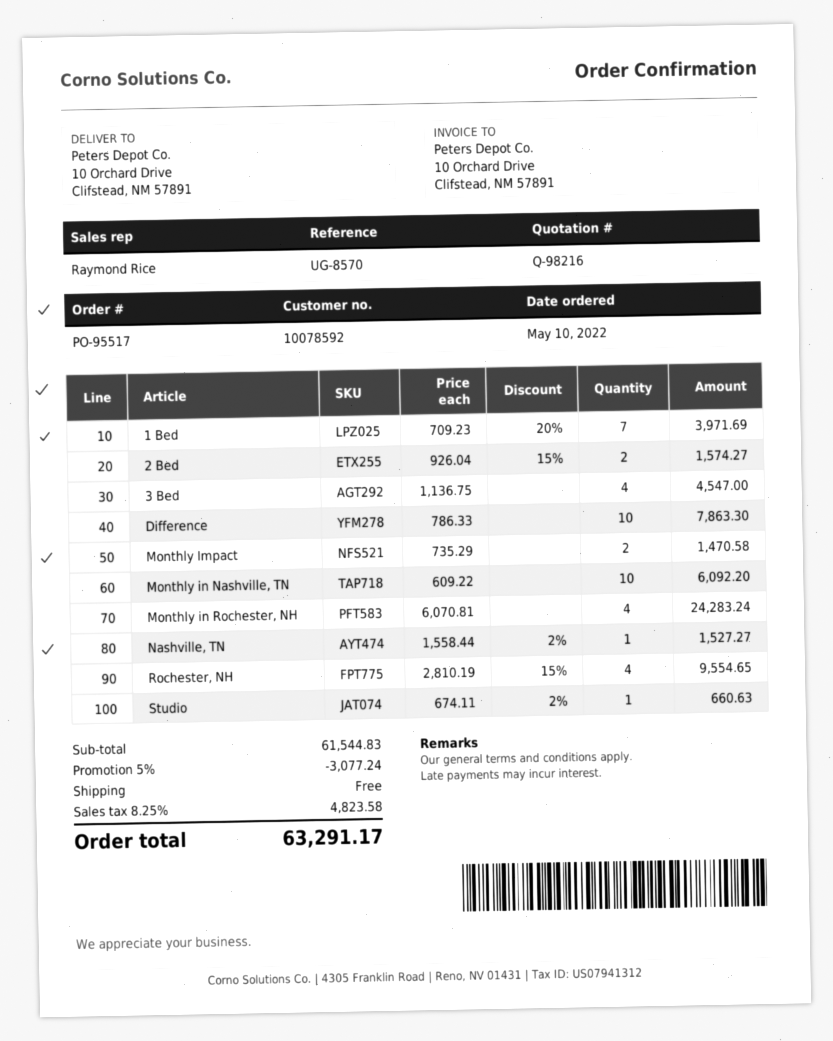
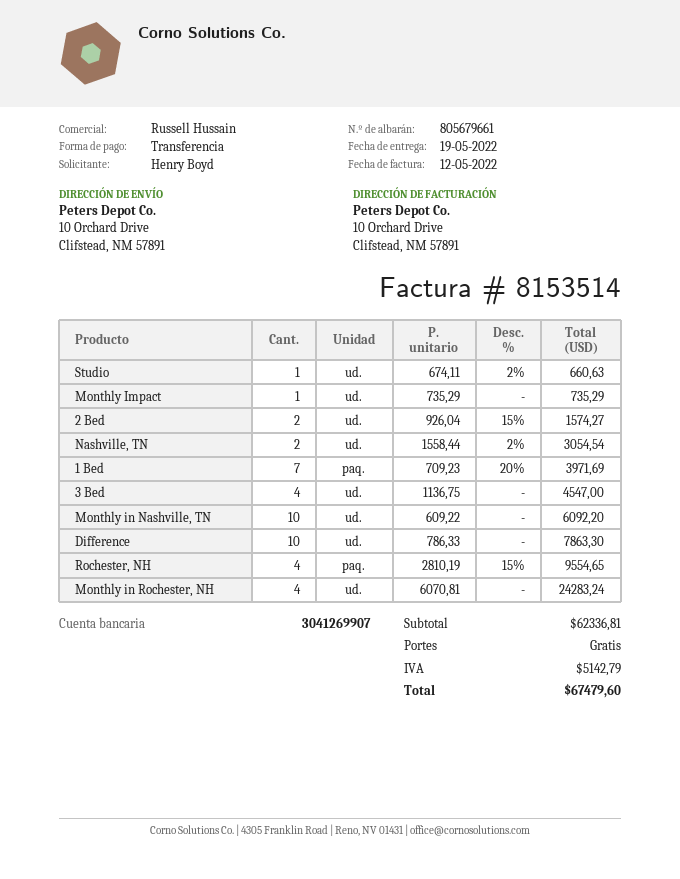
sales rep: Raymond Rice -> Russell Hussain
Monthly Impact: 2 x 735.29 = 1470.58 -> 1 x 735.29 = 735.29
Nashville, TN: 1 x 1558.44 - 2% = 1527.27 -> 2 x 1558.44 - 2% = 3054.54
subtotal: 61544.83 -> 62336.81
discount: 5% = 3077.24 -> none
tax: 4823.58 -> 5142.79
total: 63291.17 -> 67479.60

